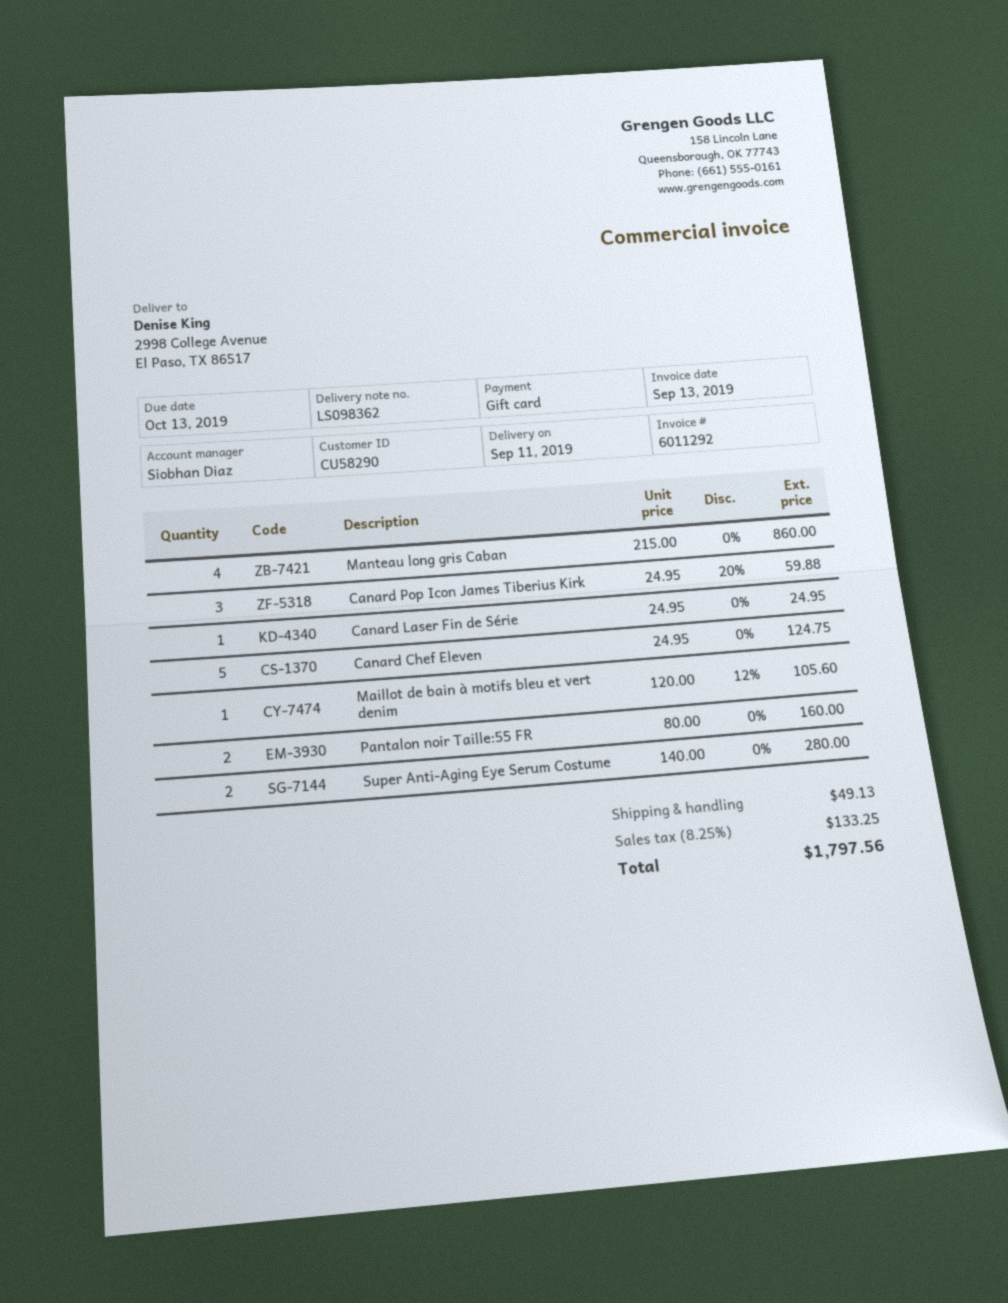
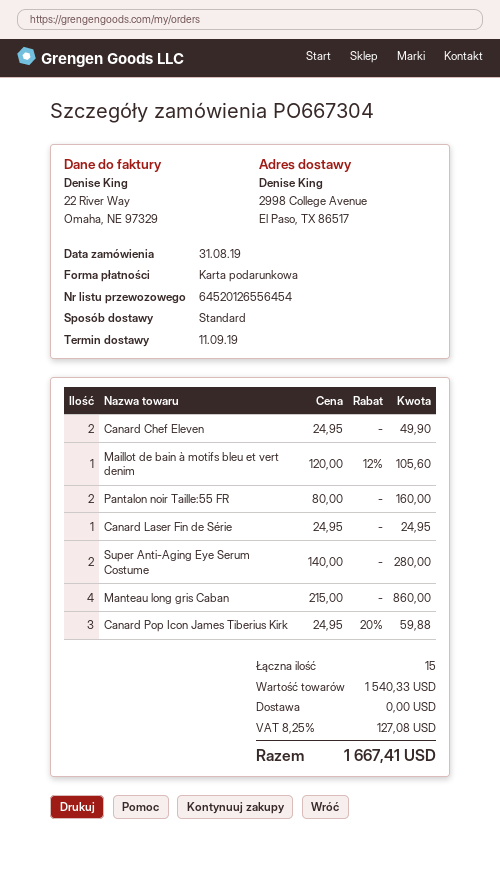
Canard Chef Eleven: 5 x 24.95 = 124.75 -> 2 x 24.95 = 49.90
shipping: 49.13 -> 0.00
tax: 8.25% = 133.25 -> 8.25% = 127.08
total: 1797.56 -> 1667.41

